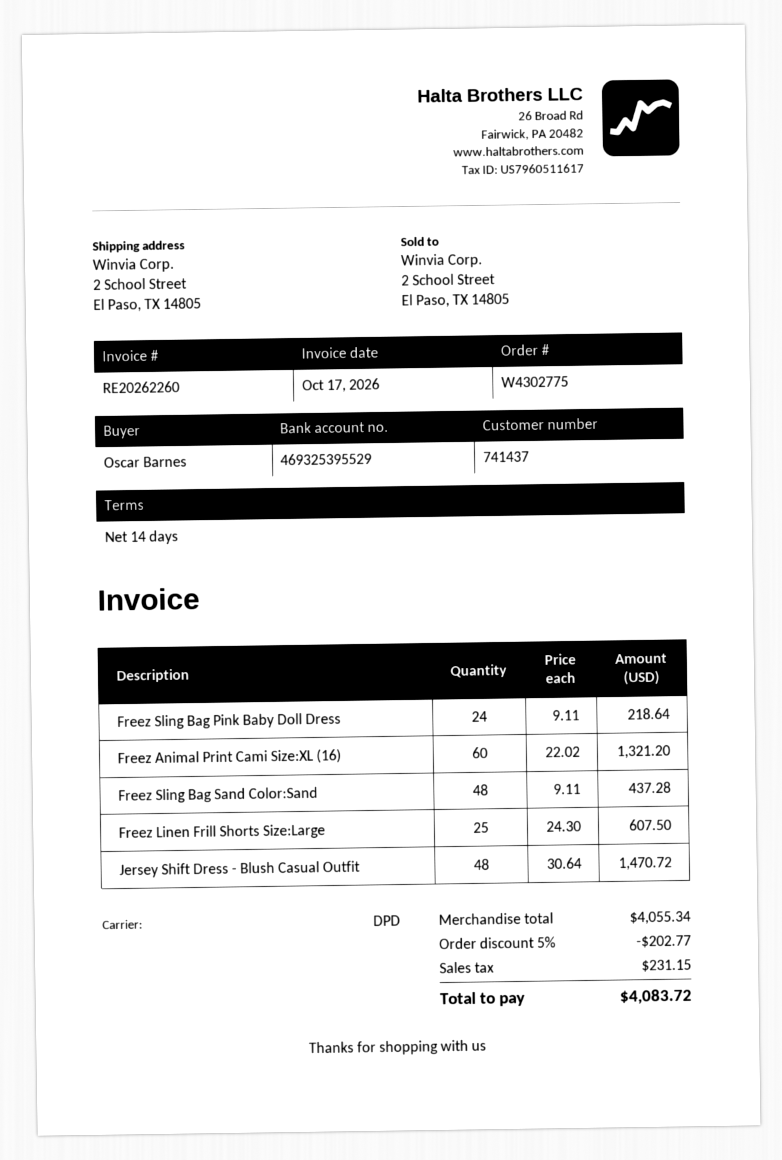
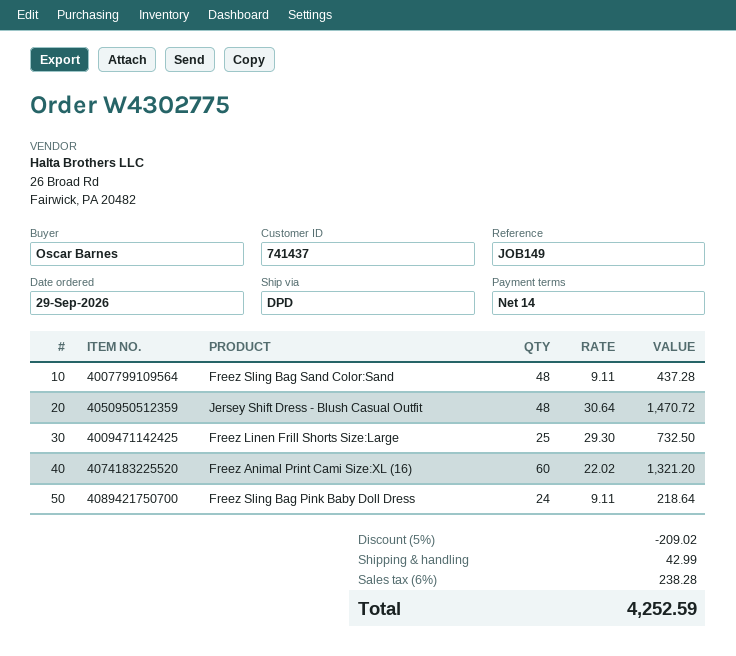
Freez Linen Frill Shorts Size:Large: 25 x 24.30 = 607.50 -> 25 x 29.30 = 732.50
discount: 5% = 202.77 -> 5% = 209.02
shipping: none -> 42.99
tax: 231.15 -> 238.28
total: 4083.72 -> 4252.59

